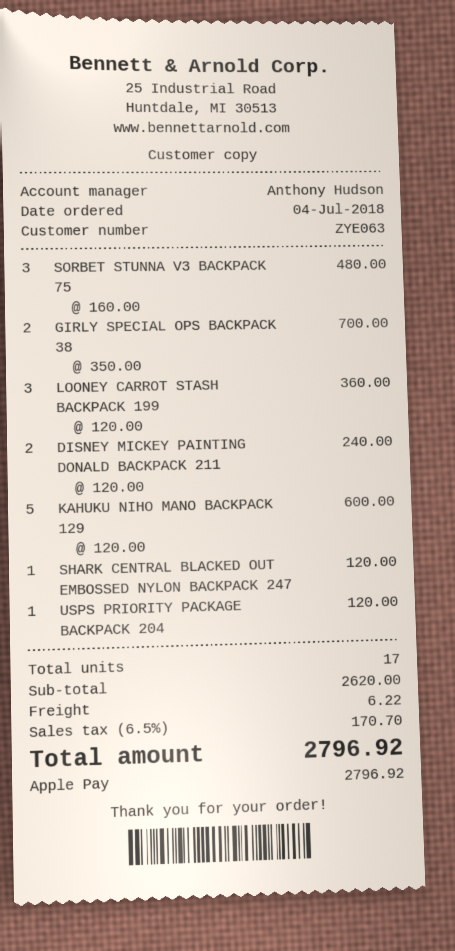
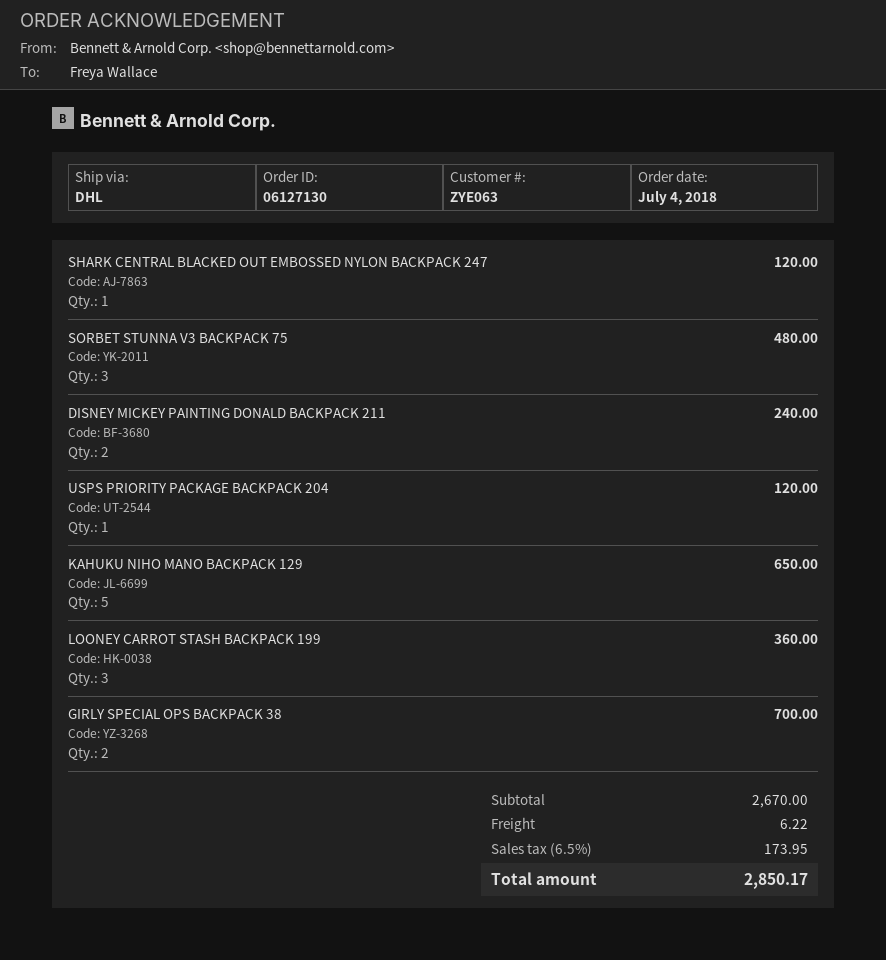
KAHUKU NIHO MANO BACKPACK 129: 5 for 600.00 -> 5 for 650.00
subtotal: 2620.00 -> 2670.00
tax: 6.5% = 170.70 -> 6.5% = 173.95
total: 2796.92 -> 2850.17

